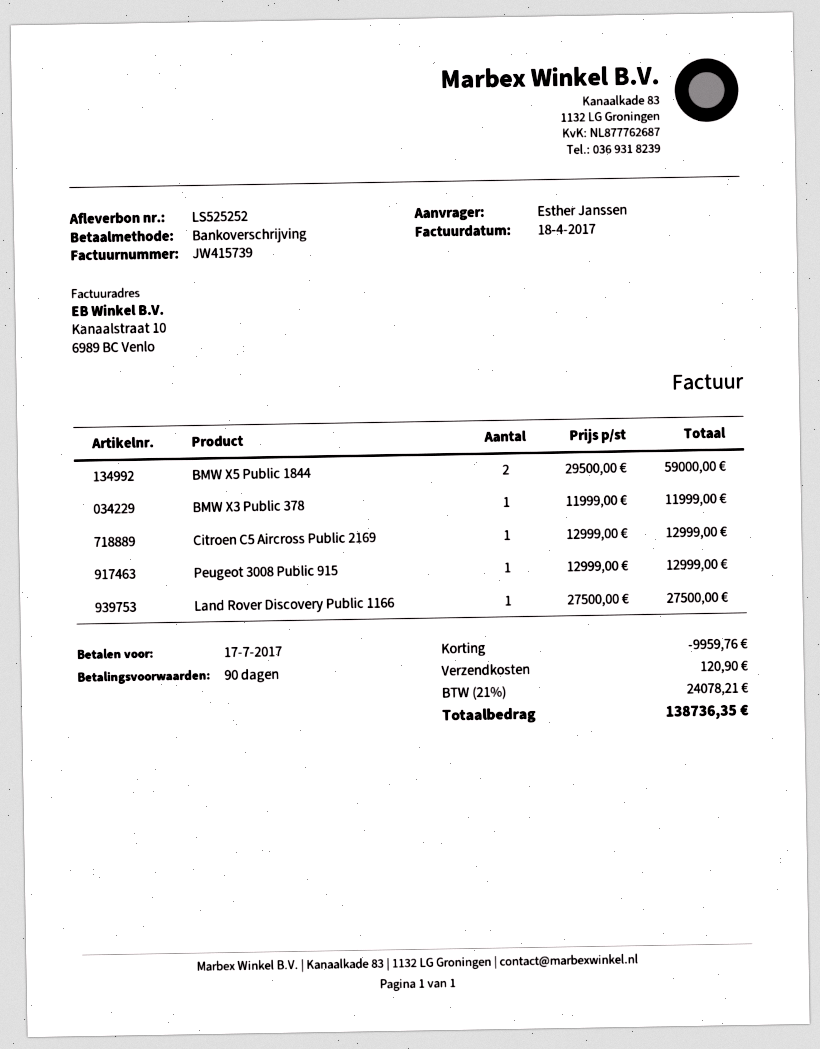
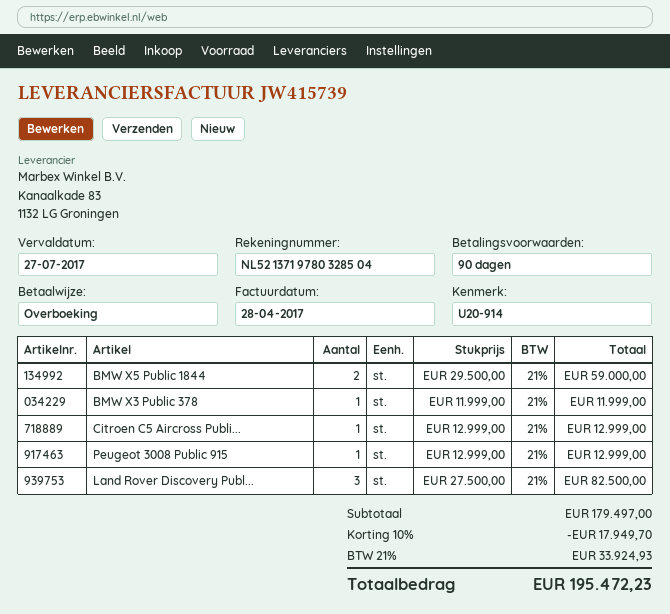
invoice date: 2017-04-18 -> 2017-04-28
due date: 2017-07-17 -> 2017-07-27
Land Rover Discovery Public 1166: 1 x 27500.00 = 27500.00 -> 3 x 27500.00 = 82500.00
discount: 9959.76 -> 17949.70
shipping: 120.90 -> none
tax: 21% = 24078.21 -> 21% = 33924.93
total: 138736.35 -> 195472.23

